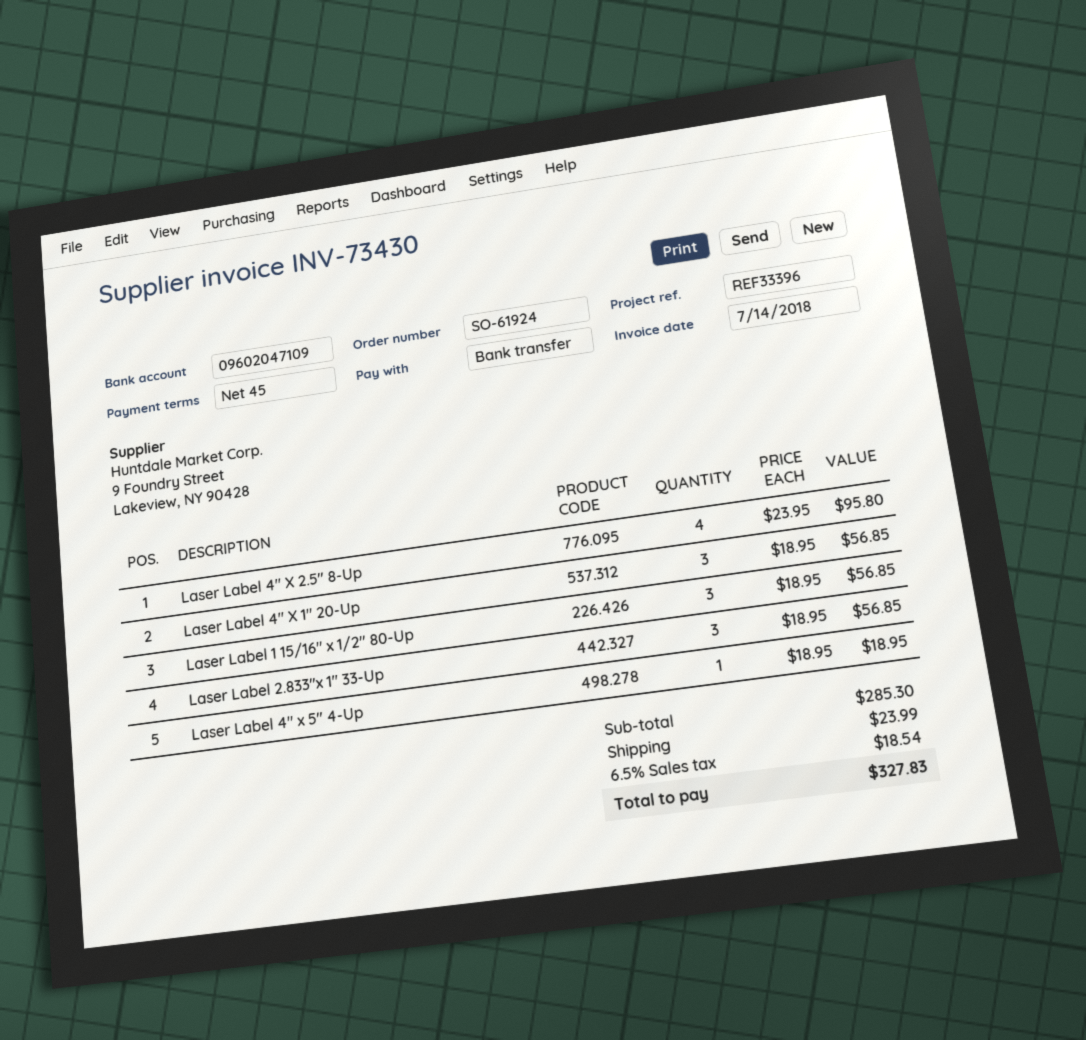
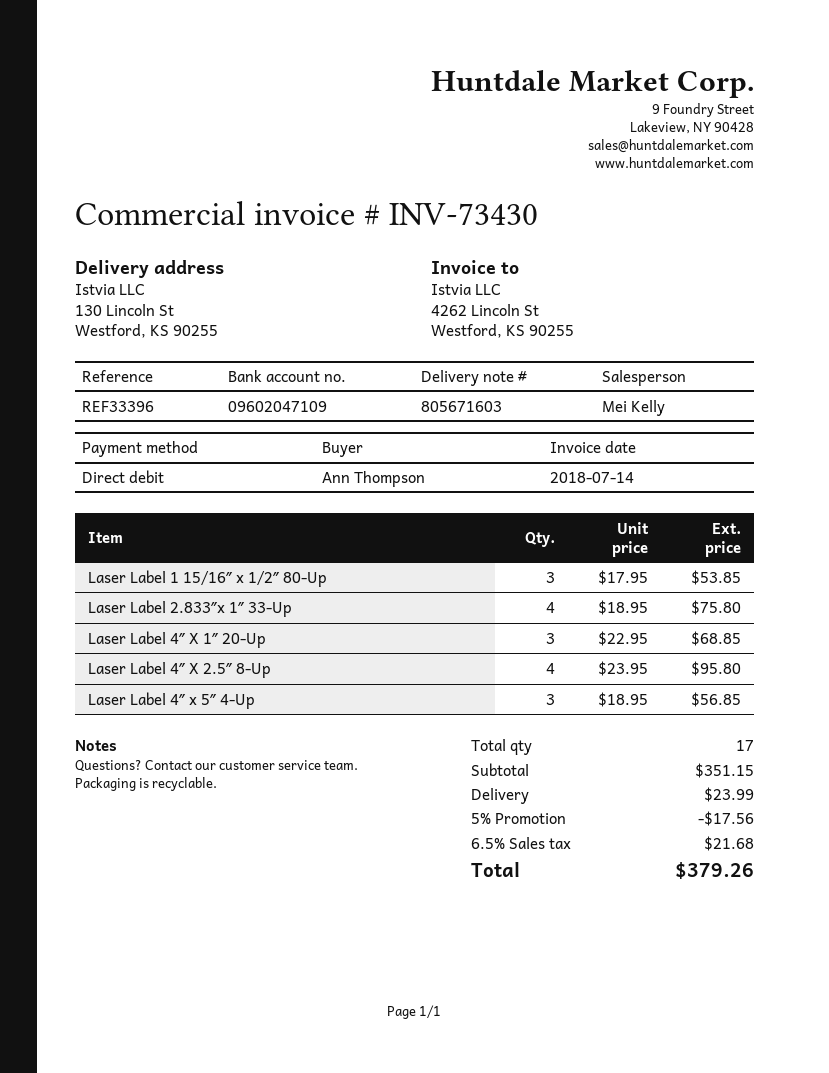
payment method: bank transfer -> direct debit
Laser Label 4″ X 1″ 20-Up: 3 x 18.95 = 56.85 -> 3 x 22.95 = 68.85
Laser Label 1 15/16″ x 1/2″ 80-Up: 3 x 18.95 = 56.85 -> 3 x 17.95 = 53.85
Laser Label 2.833″x 1″ 33-Up: 3 x 18.95 = 56.85 -> 4 x 18.95 = 75.80
Laser Label 4″ x 5″ 4-Up: 1 x 18.95 = 18.95 -> 3 x 18.95 = 56.85
subtotal: 285.30 -> 351.15
discount: none -> 5% = 17.56
tax: 6.5% = 18.54 -> 6.5% = 21.68
total: 327.83 -> 379.26

